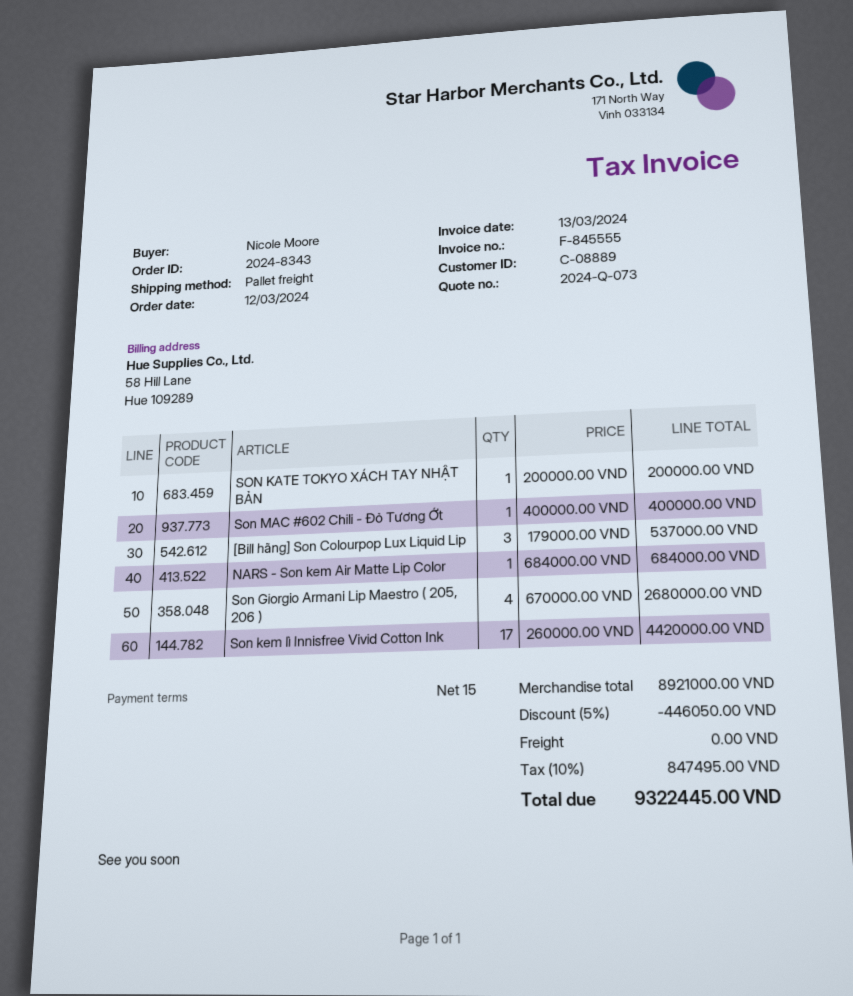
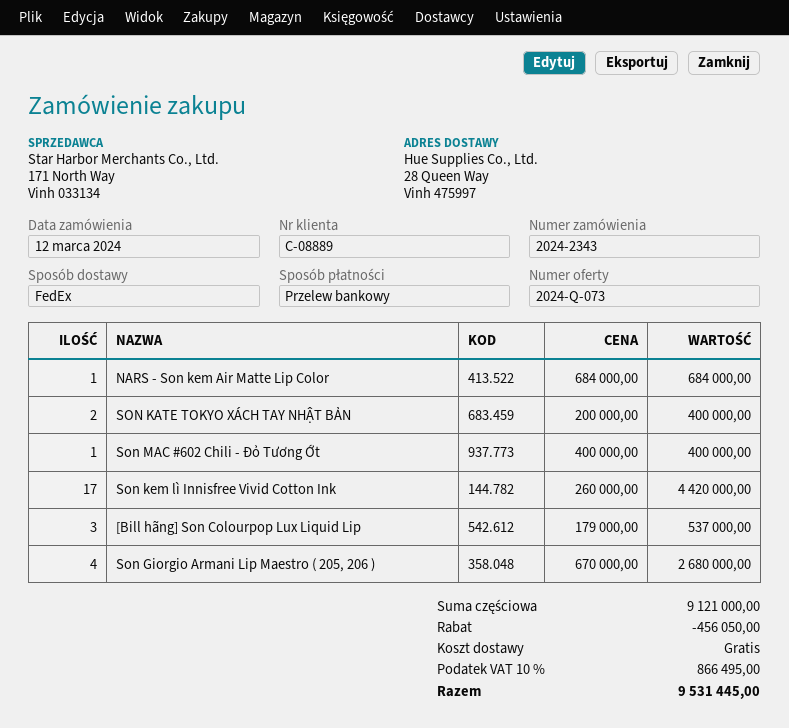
order number: 2024-8343 -> 2024-2343
shipping method: pallet freight -> FedEx
SON KATE TOKYO XÁCH TAY NHẬT BẢN: 1 x 200000.00 = 200000.00 -> 2 x 200000.00 = 400000.00
subtotal: 8921000.00 -> 9121000.00
discount: 446050.00 -> 456050.00
tax: 10% = 847495.00 -> 10% = 866495.00
total: 9322445.00 -> 9531445.00

